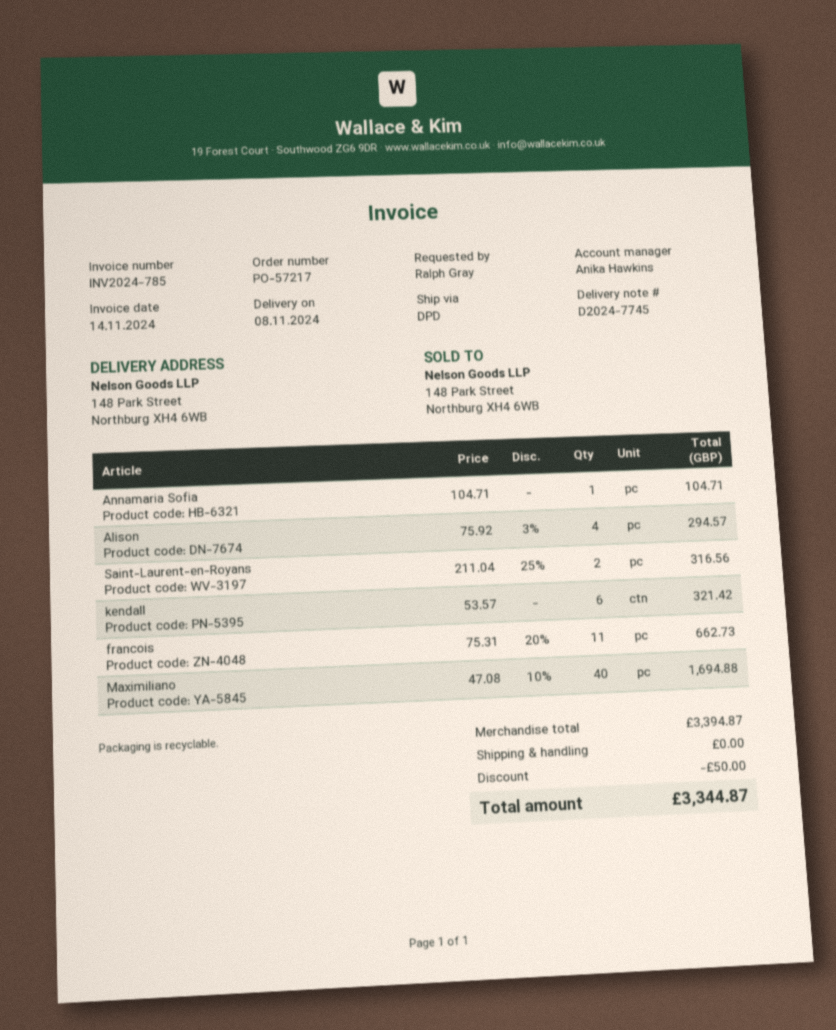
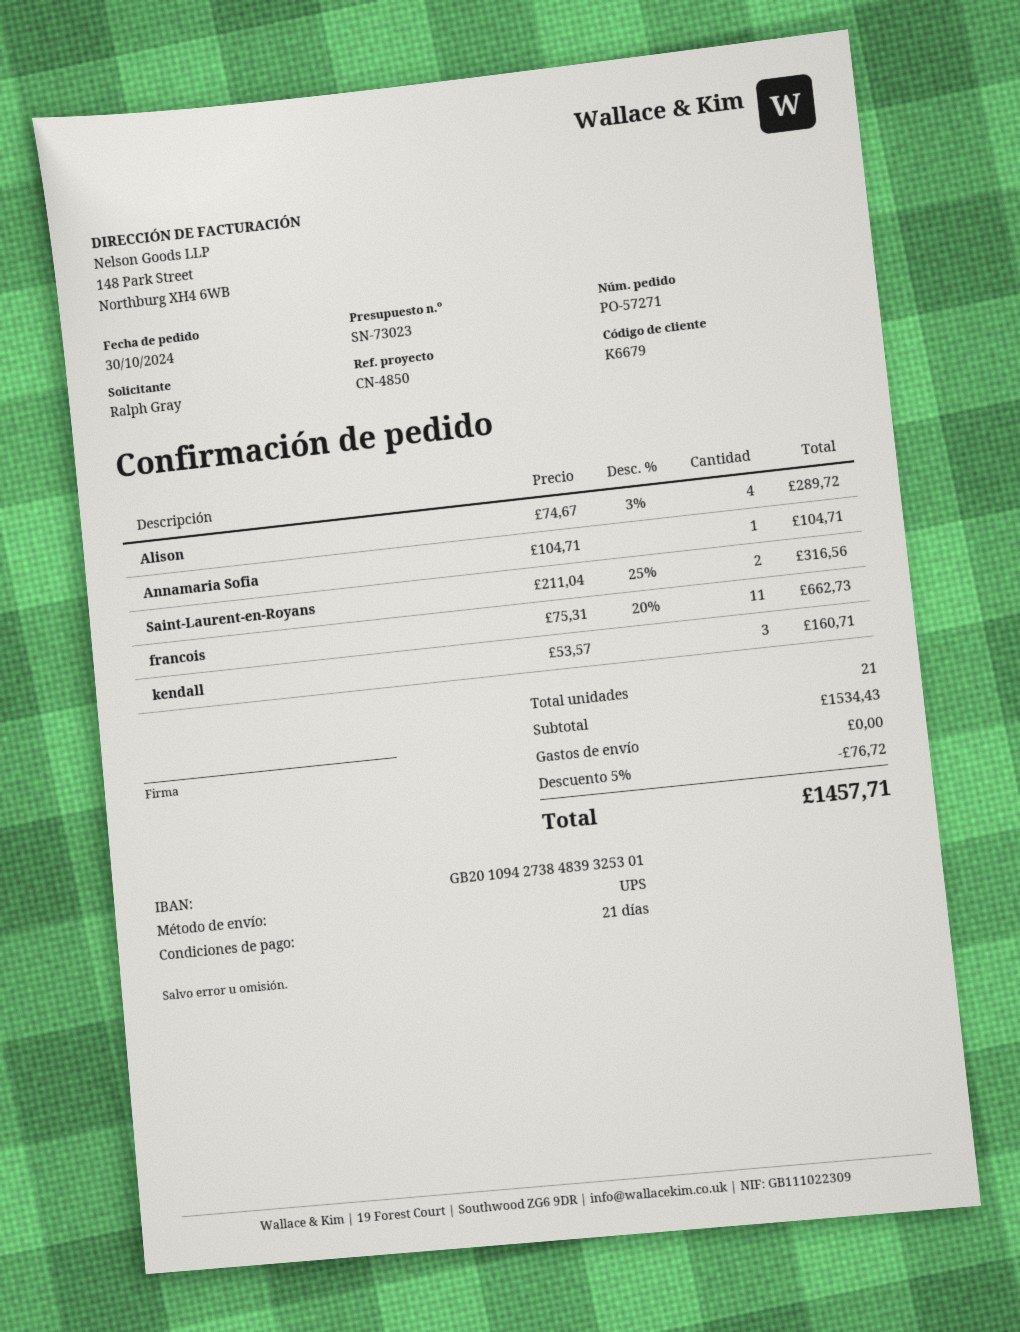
order number: PO-57217 -> PO-57271
shipping method: DPD -> UPS
Alison: 4 x 75.92 - 3% = 294.57 -> 4 x 74.67 - 3% = 289.72
kendall: 6 x 53.57 = 321.42 -> 3 x 53.57 = 160.71
Maximiliano: 40 x 47.08 - 10% = 1694.88 -> none
subtotal: 3394.87 -> 1534.43
discount: 50.00 -> 76.72
total: 3344.87 -> 1457.71

